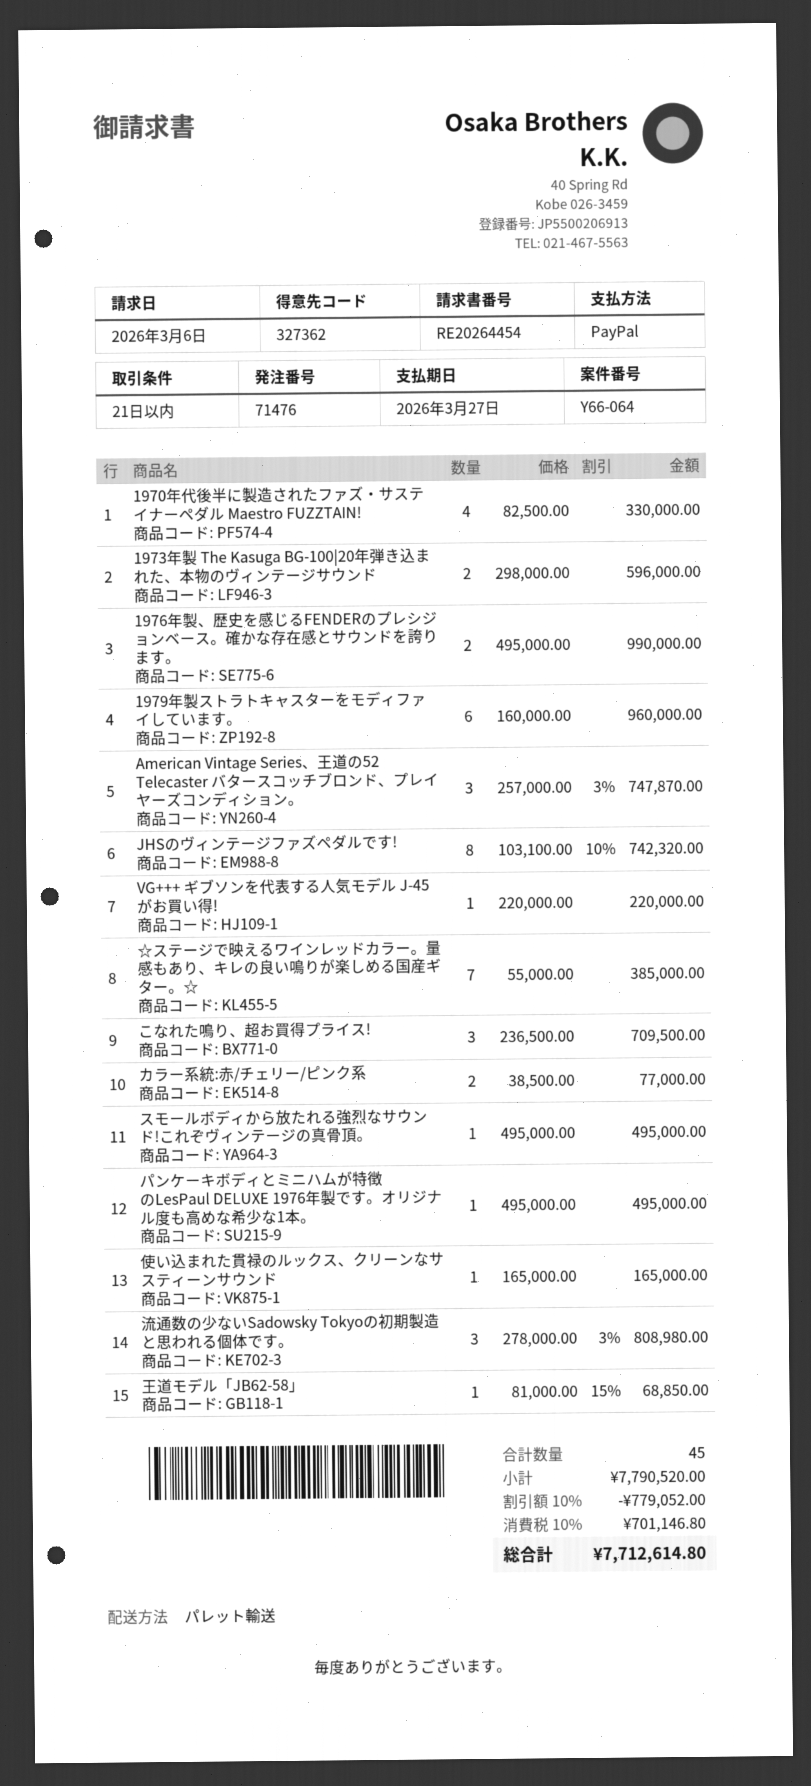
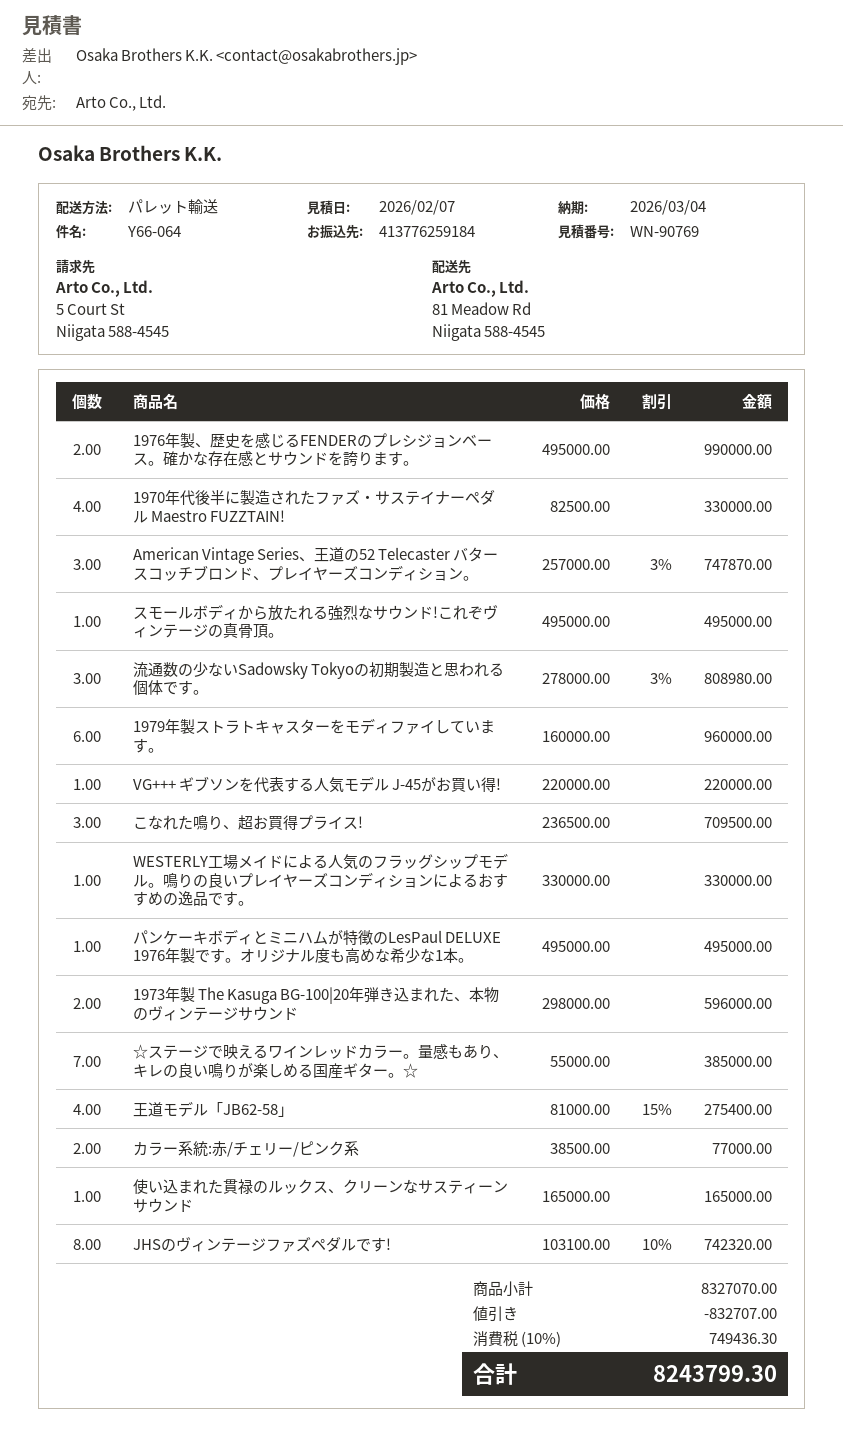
王道モデル「JB62-58」: 1 x 81000.00 - 15% = 68850.00 -> 4 x 81000.00 - 15% = 275400.00
WESTERLY工場メイドによる人気のフラッグシップモデル。鳴りの良いプレイヤーズコンディションによるおすすめの逸品です。: none -> 1 x 330000.00 = 330000.00
subtotal: 7790520.00 -> 8327070.00
discount: 779052.00 -> 832707.00
tax: 10% = 701146.80 -> 10% = 749436.30
total: 7712614.80 -> 8243799.30

